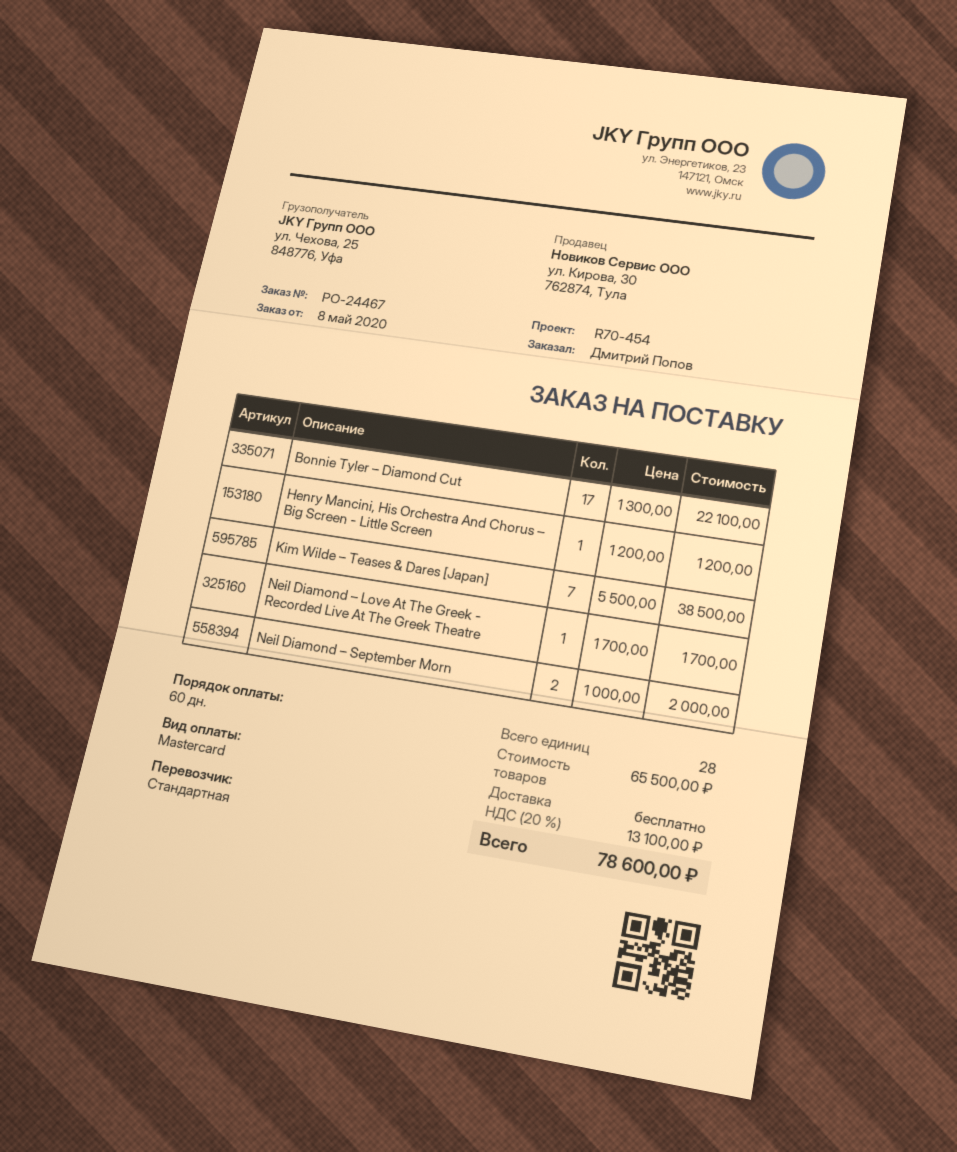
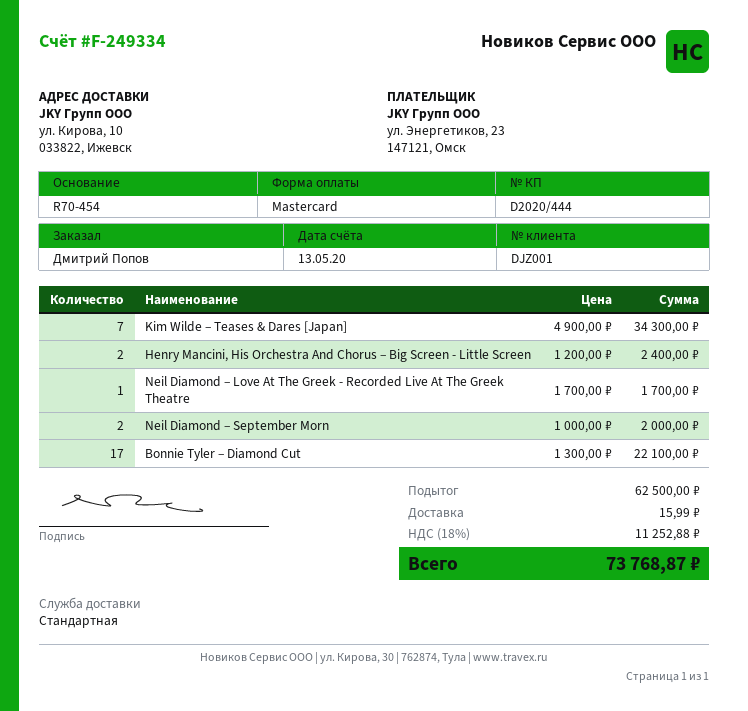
ship to: ул. Чехова, 25, 848776, Уфа -> ул. Кирова, 10, 033822, Ижевск
Henry Mancini, His Orchestra And Chorus – Big Screen - Little Screen: 1 x 1200.00 = 1200.00 -> 2 x 1200.00 = 2400.00
Kim Wilde – Teases & Dares [Japan]: 7 x 5500.00 = 38500.00 -> 7 x 4900.00 = 34300.00
subtotal: 65500.00 -> 62500.00
shipping: 0.00 -> 15.99
tax: 20% = 13100.00 -> 18% = 11252.88
total: 78600.00 -> 73768.87

